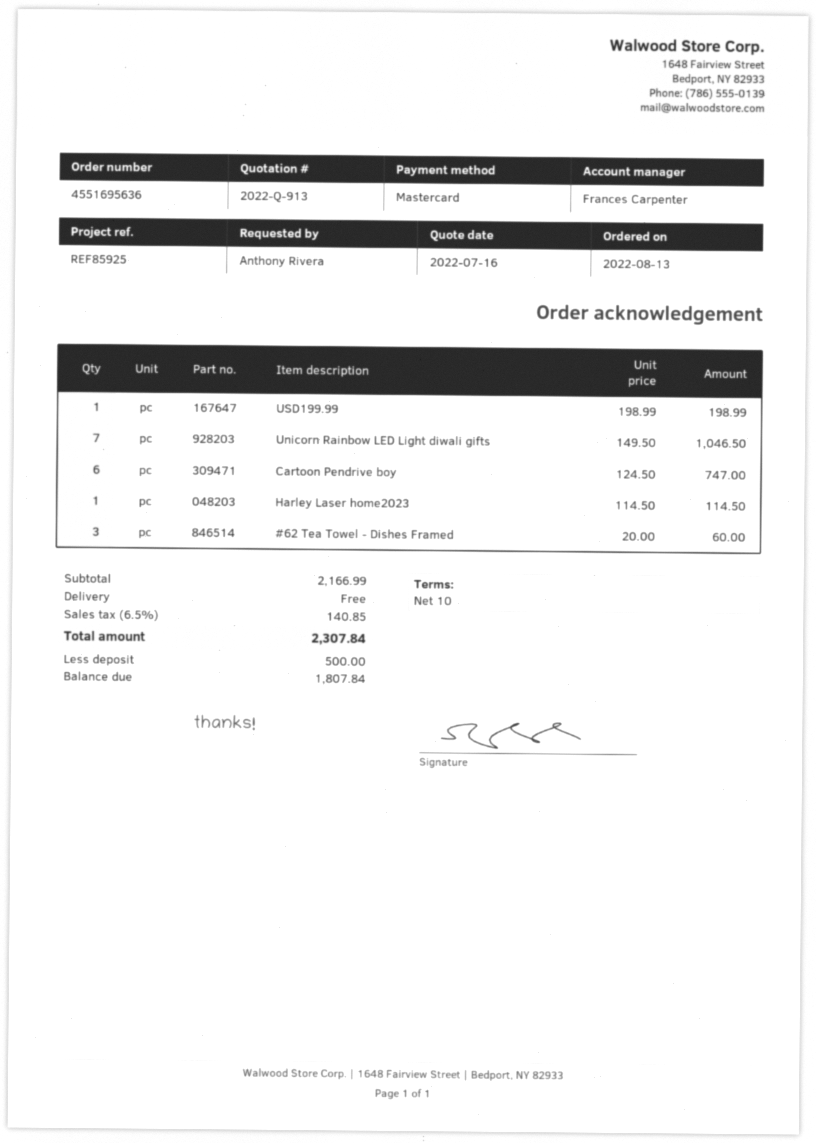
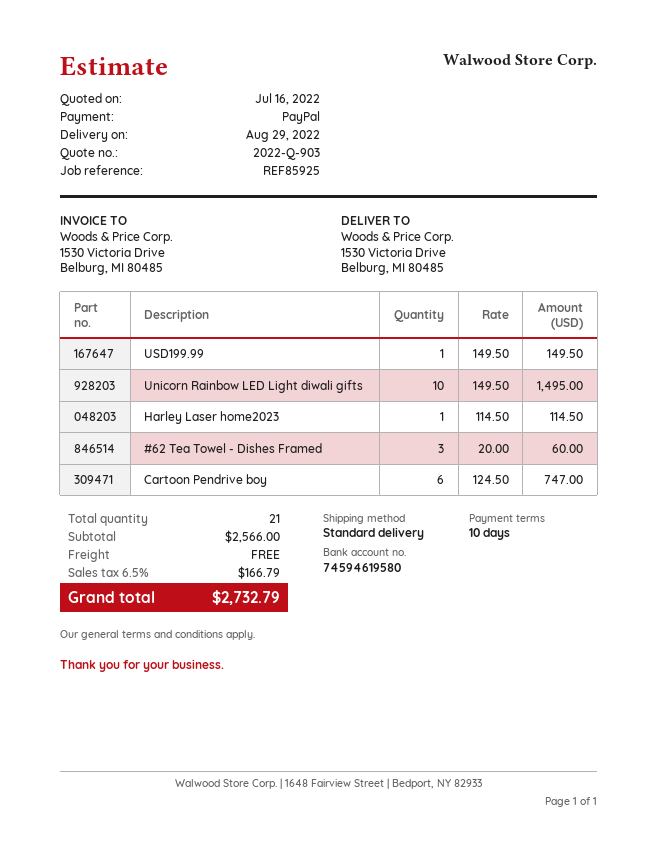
quote number: 2022-Q-913 -> 2022-Q-903
payment method: Mastercard -> PayPal
USD199.99: 1 x 198.99 = 198.99 -> 1 x 149.50 = 149.50
Unicorn Rainbow LED Light diwali gifts: 7 x 149.50 = 1046.50 -> 10 x 149.50 = 1495.00
subtotal: 2166.99 -> 2566.00
tax: 6.5% = 140.85 -> 6.5% = 166.79
total: 2307.84 -> 2732.79

